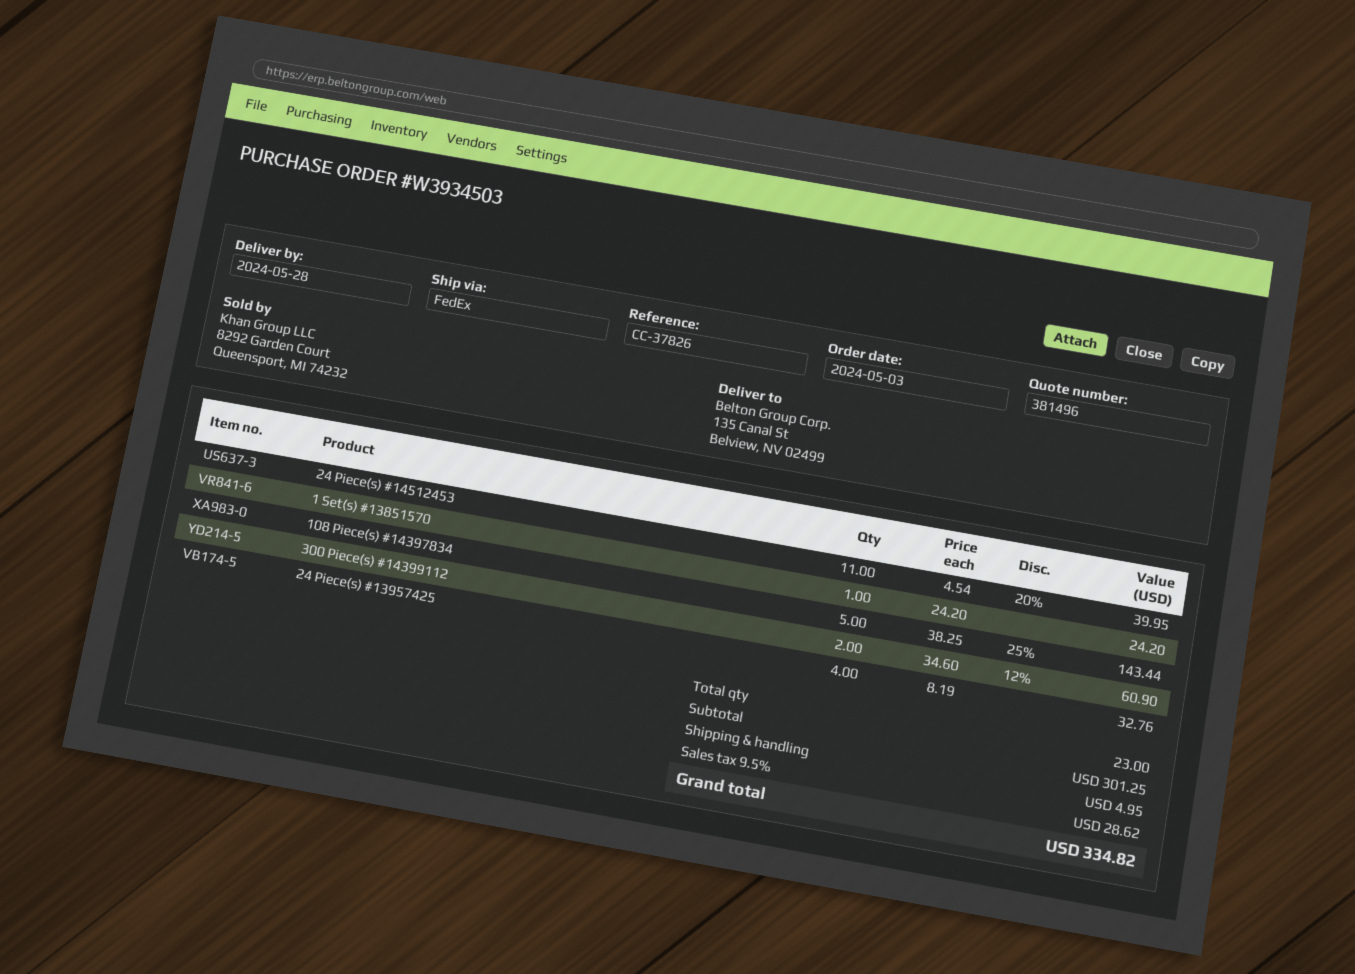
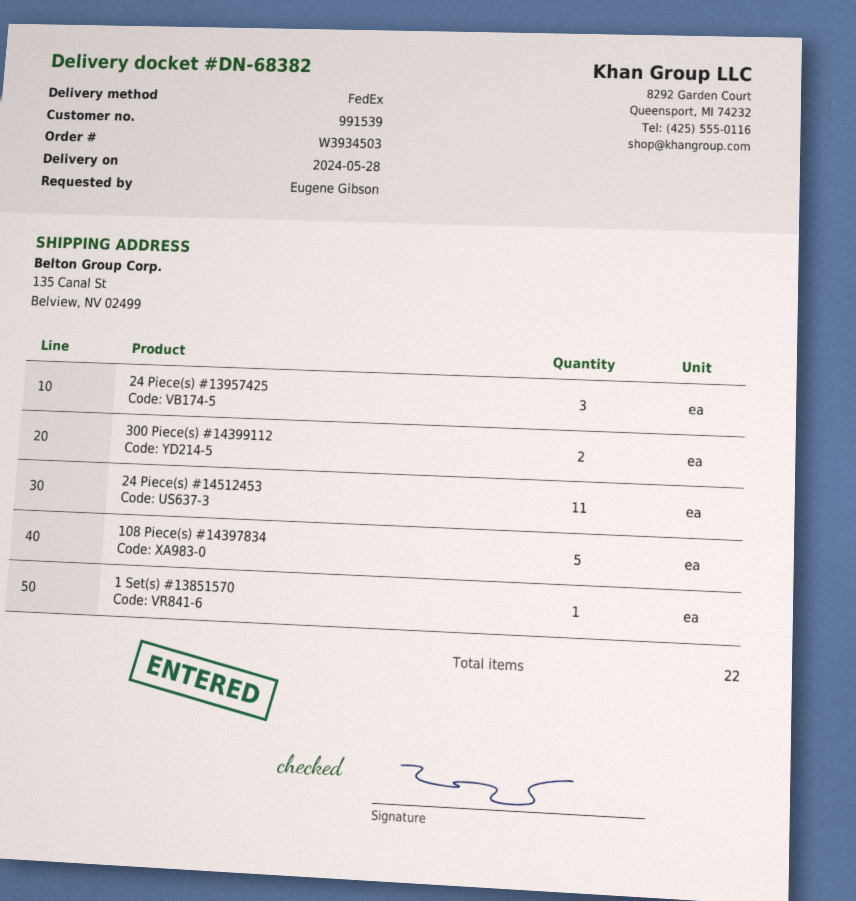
24 Piece(s) #13957425: 4 -> 3
total quantity: 23 -> 22

